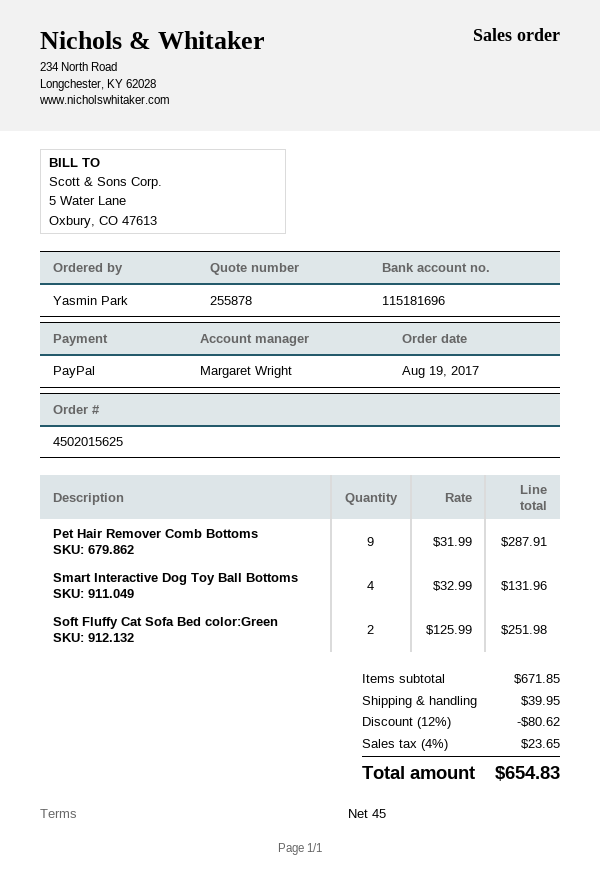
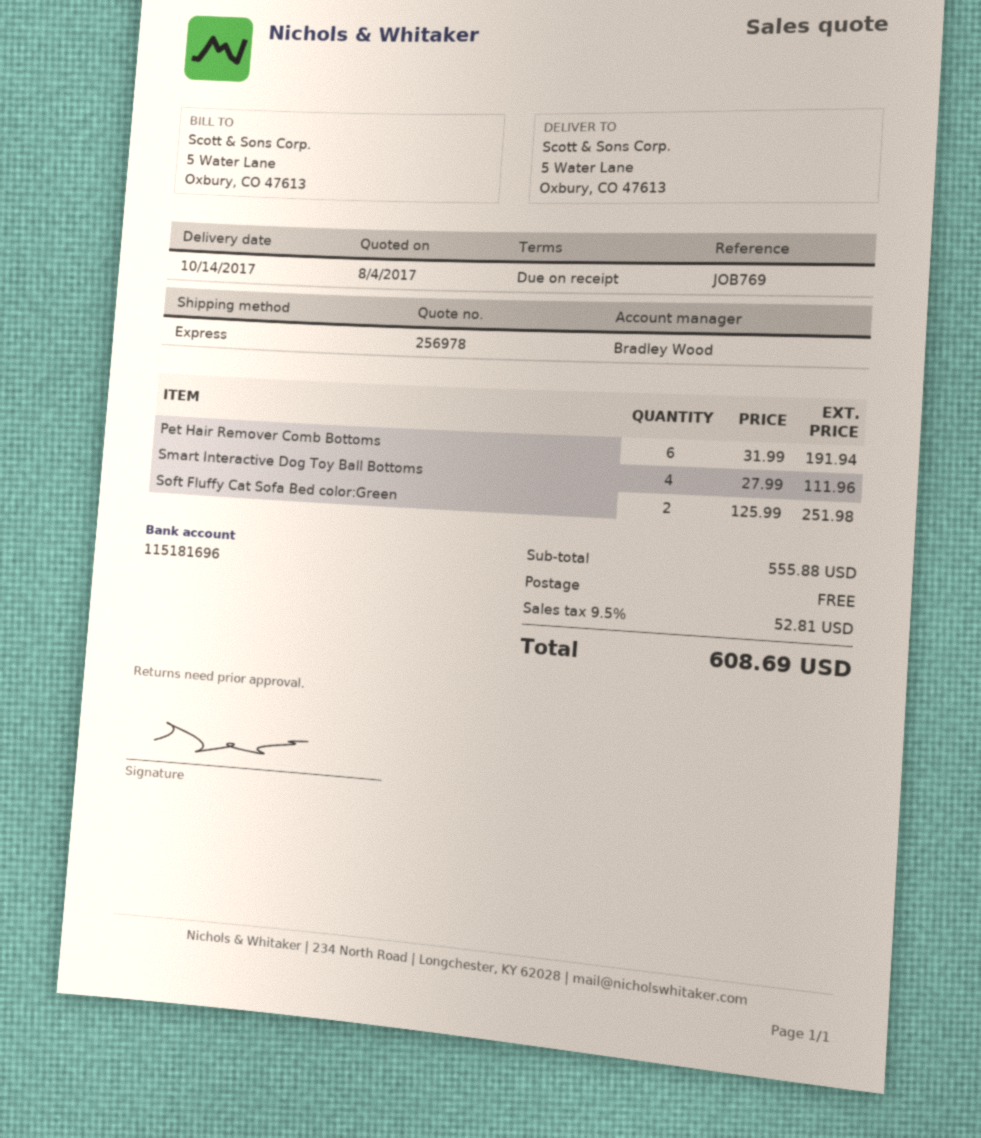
quote number: 255878 -> 256978
payment terms: 45 days -> on receipt
sales rep: Margaret Wright -> Bradley Wood
Pet Hair Remover Comb Bottoms: 9 x 31.99 = 287.91 -> 6 x 31.99 = 191.94
Smart Interactive Dog Toy Ball Bottoms: 4 x 32.99 = 131.96 -> 4 x 27.99 = 111.96
subtotal: 671.85 -> 555.88
discount: 12% = 80.62 -> none
shipping: 39.95 -> 0.00
tax: 4% = 23.65 -> 9.5% = 52.81
total: 654.83 -> 608.69

